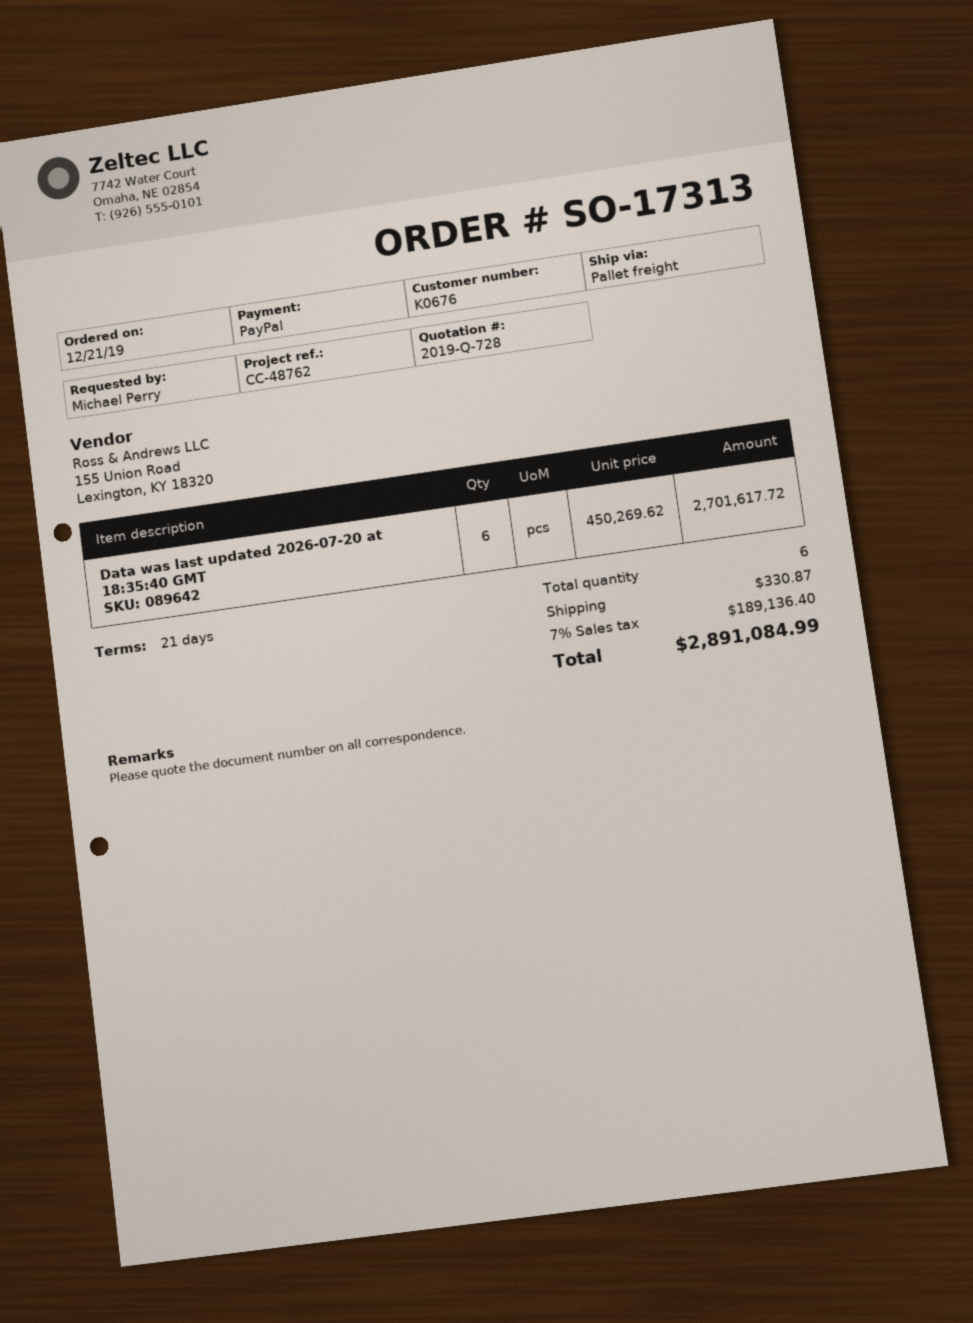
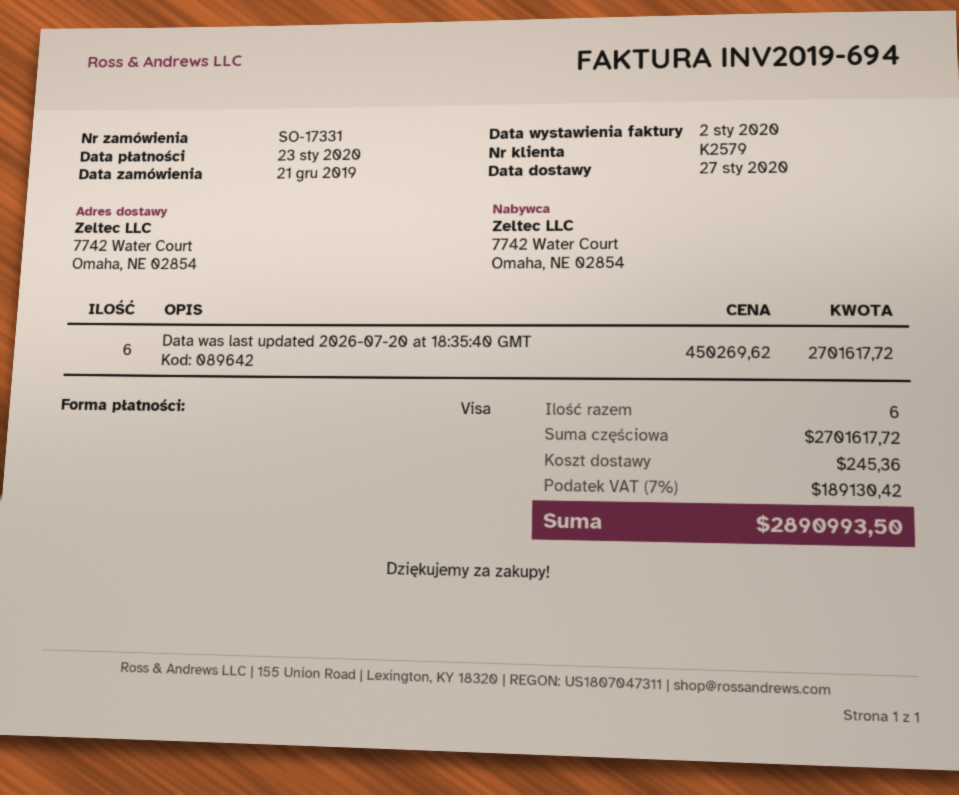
order number: SO-17313 -> SO-17331
customer number: K0676 -> K2579
payment method: PayPal -> Visa
shipping: 330.87 -> 245.36
tax: 7% = 189136.40 -> 7% = 189130.42
total: 2891084.99 -> 2890993.50

